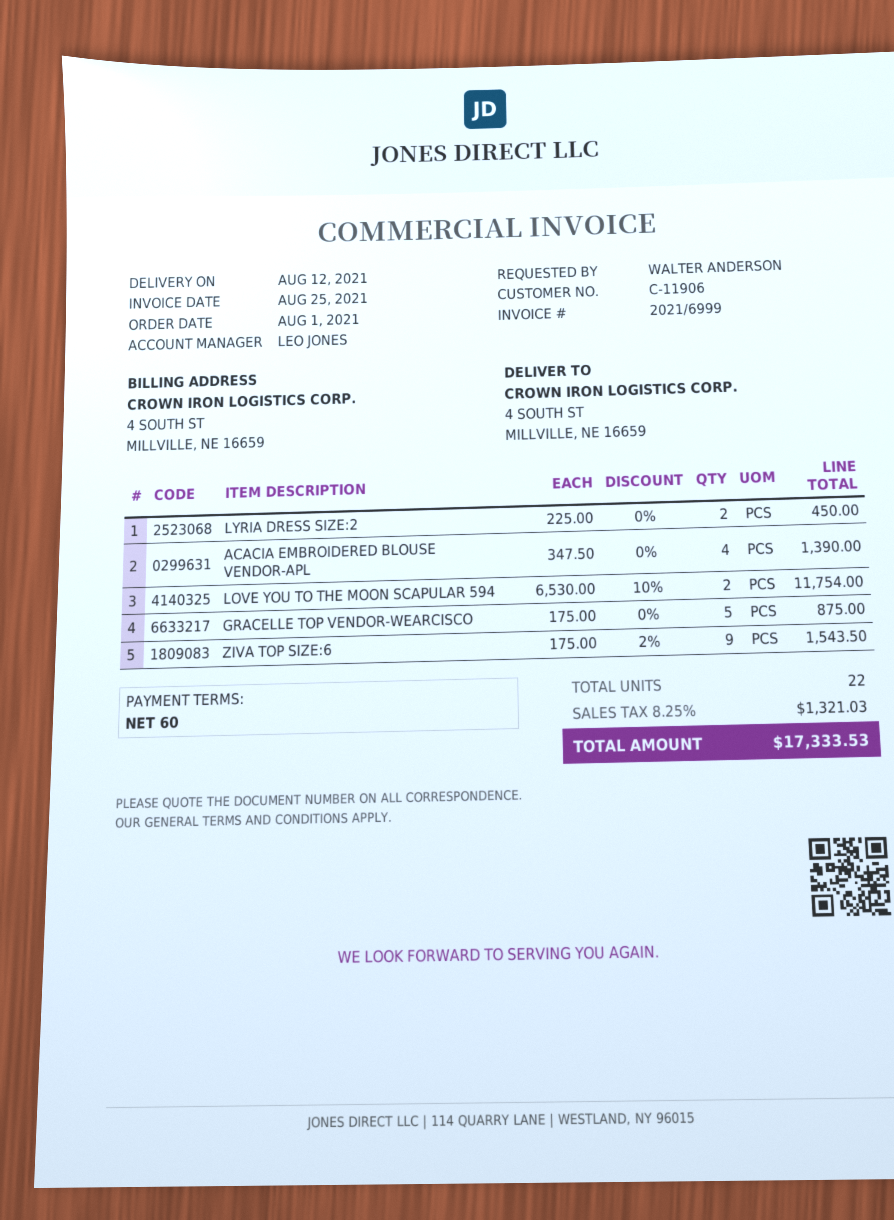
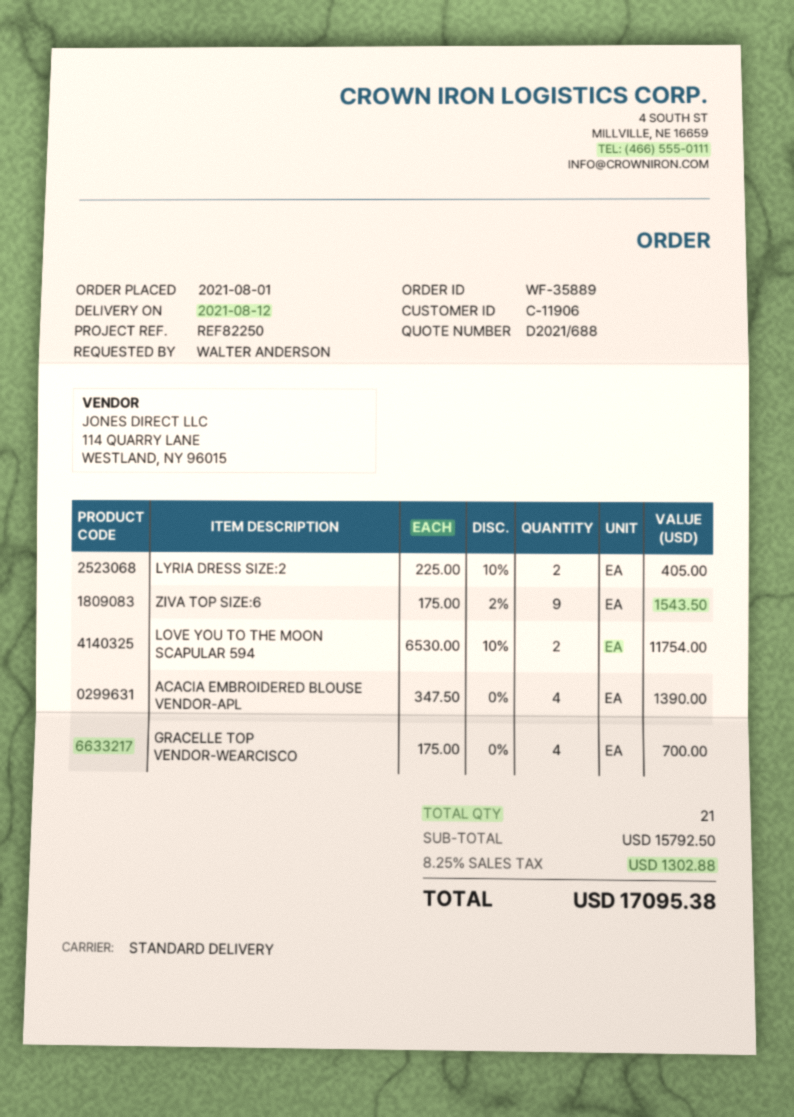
LYRIA DRESS SIZE:2: 2 x 225.00 = 450.00 -> 2 x 225.00 - 10% = 405.00
GRACELLE TOP VENDOR-WEARCISCO: 5 x 175.00 = 875.00 -> 4 x 175.00 = 700.00
total quantity: 22 -> 21
tax: 8.25% = 1321.03 -> 8.25% = 1302.88
total: 17333.53 -> 17095.38

